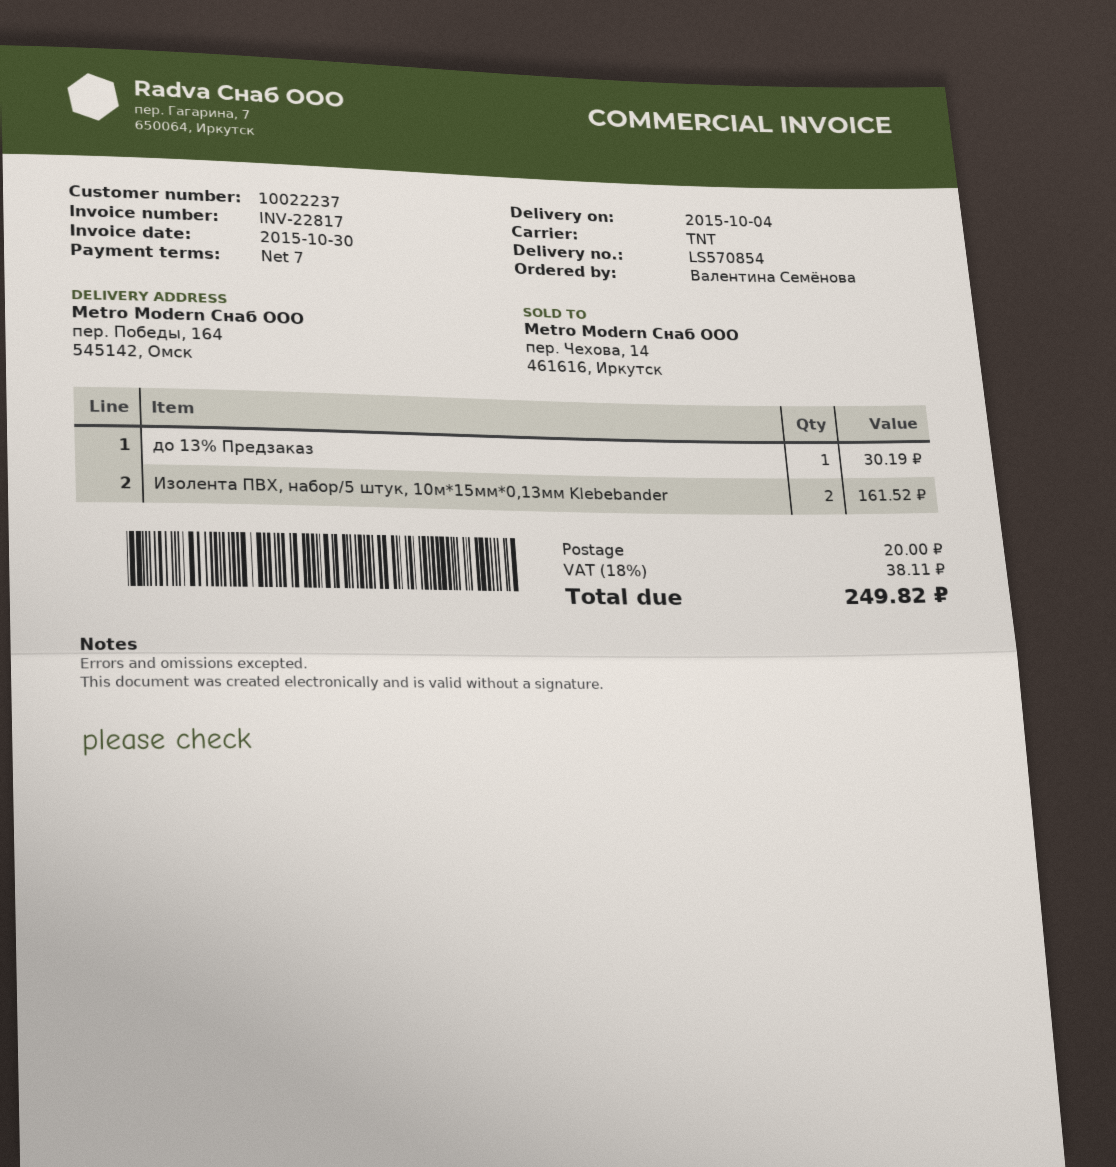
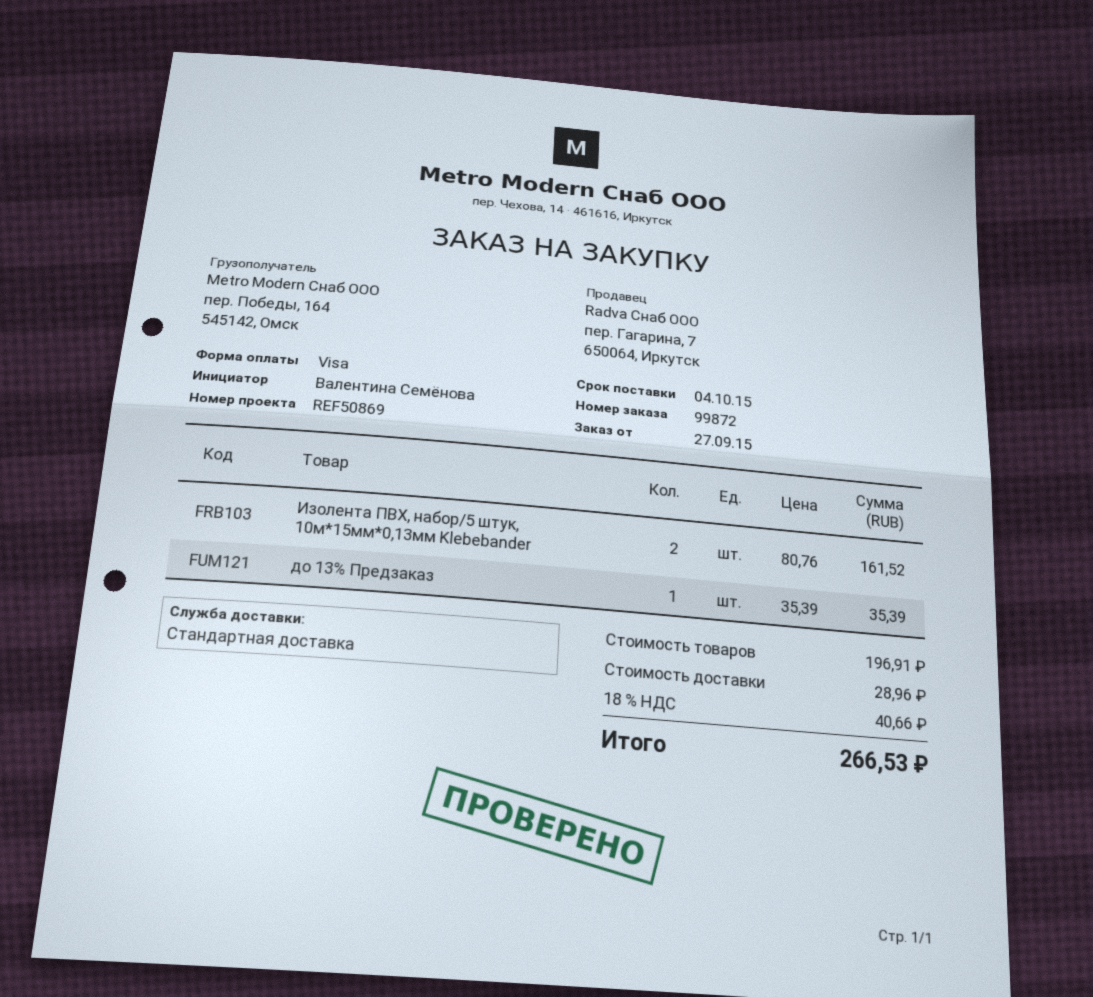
shipping method: TNT -> standard
до 13% Предзаказ: 1 for 30.19 -> 1 for 35.39
shipping: 20.00 -> 28.96
tax: 18% = 38.11 -> 18% = 40.66
total: 249.82 -> 266.53

